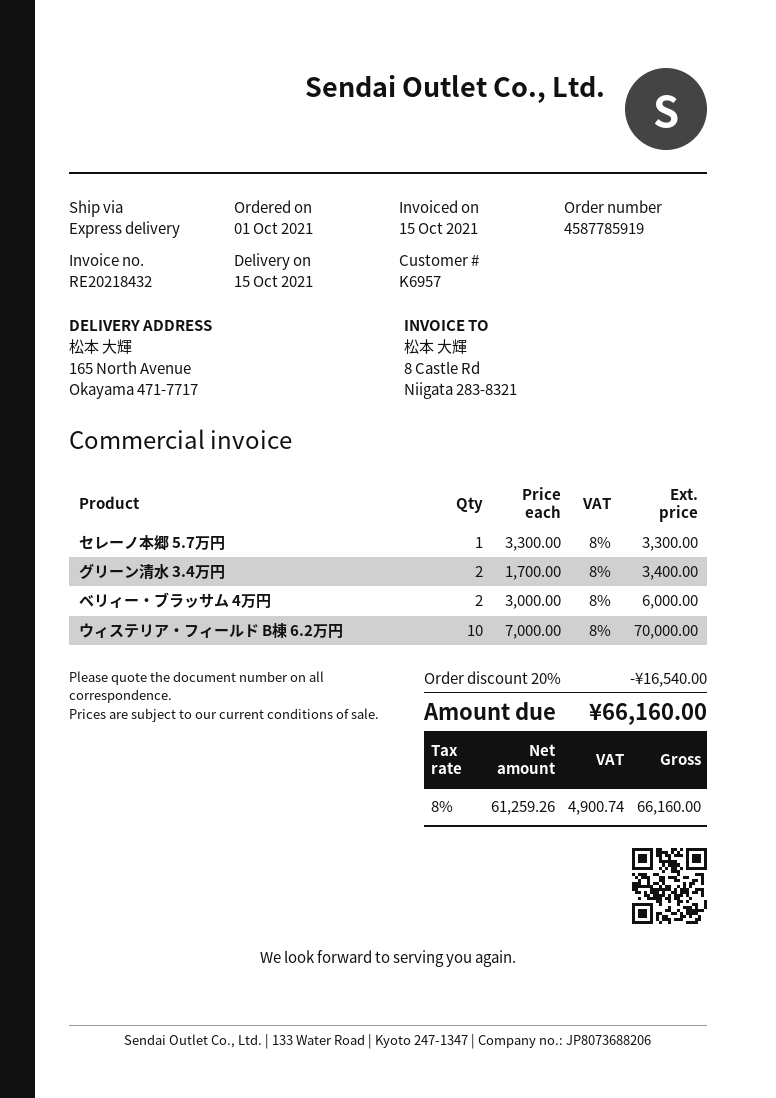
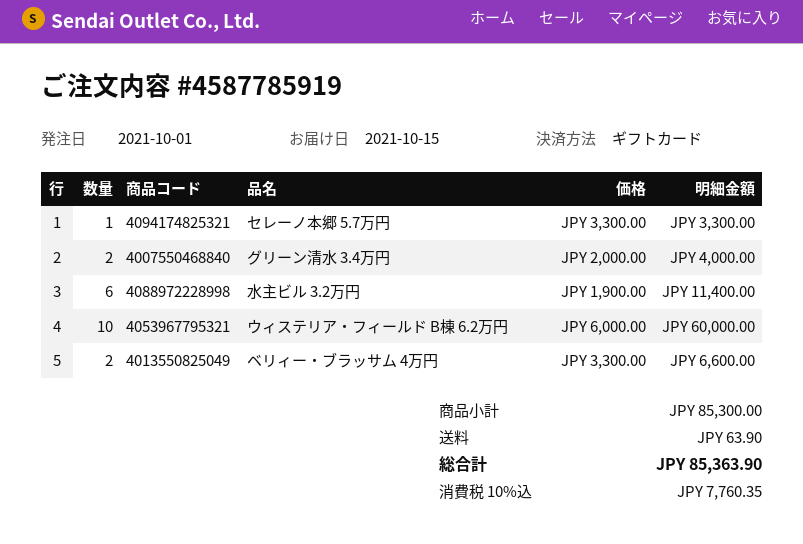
グリーン清水 3.4万円: 2 x 1700.00 = 3400.00 -> 2 x 2000.00 = 4000.00
ベリィー・ブラッサム 4万円: 2 x 3000.00 = 6000.00 -> 2 x 3300.00 = 6600.00
ウィステリア・フィールド B棟 6.2万円: 10 x 7000.00 = 70000.00 -> 10 x 6000.00 = 60000.00
水主ビル 3.2万円: none -> 6 x 1900.00 = 11400.00
discount: 20% = 16540.00 -> none
shipping: none -> 63.90
tax: 8% = 4900.74 -> 10% = 7760.35
total: 66160.00 -> 85363.90

